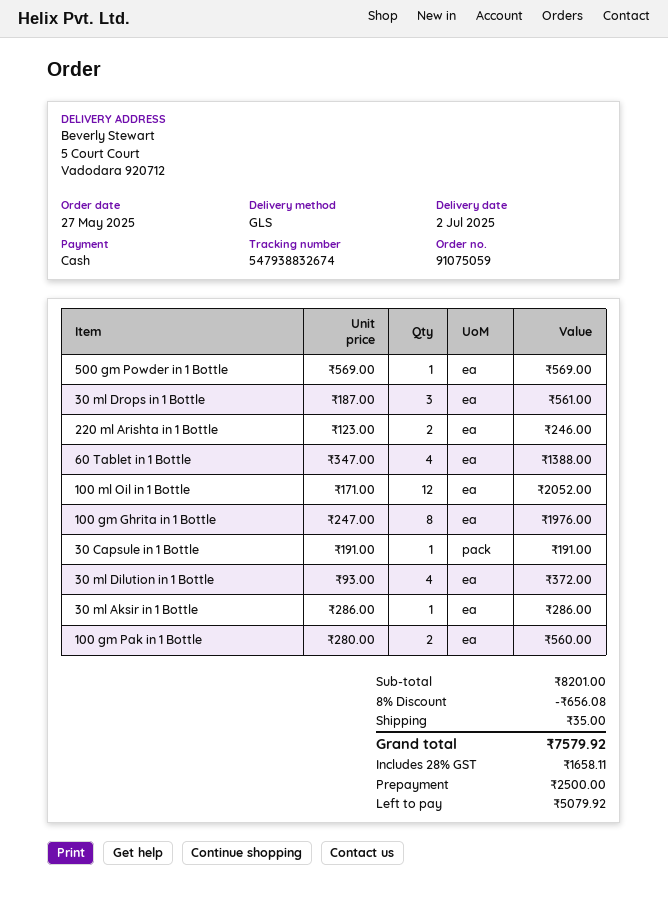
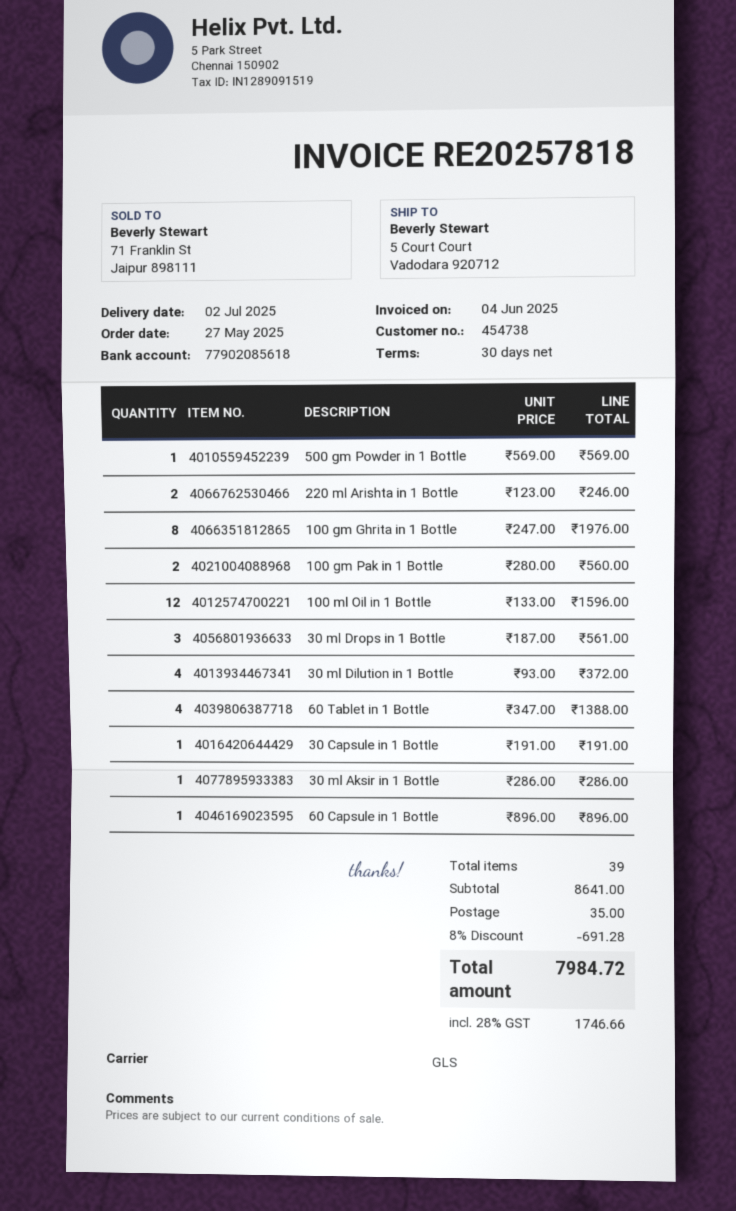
100 ml Oil in 1 Bottle: 12 x 171.00 = 2052.00 -> 12 x 133.00 = 1596.00
60 Capsule in 1 Bottle: none -> 1 x 896.00 = 896.00
subtotal: 8201.00 -> 8641.00
discount: 8% = 656.08 -> 8% = 691.28
tax: 28% = 1658.11 -> 28% = 1746.66
total: 7579.92 -> 7984.72

